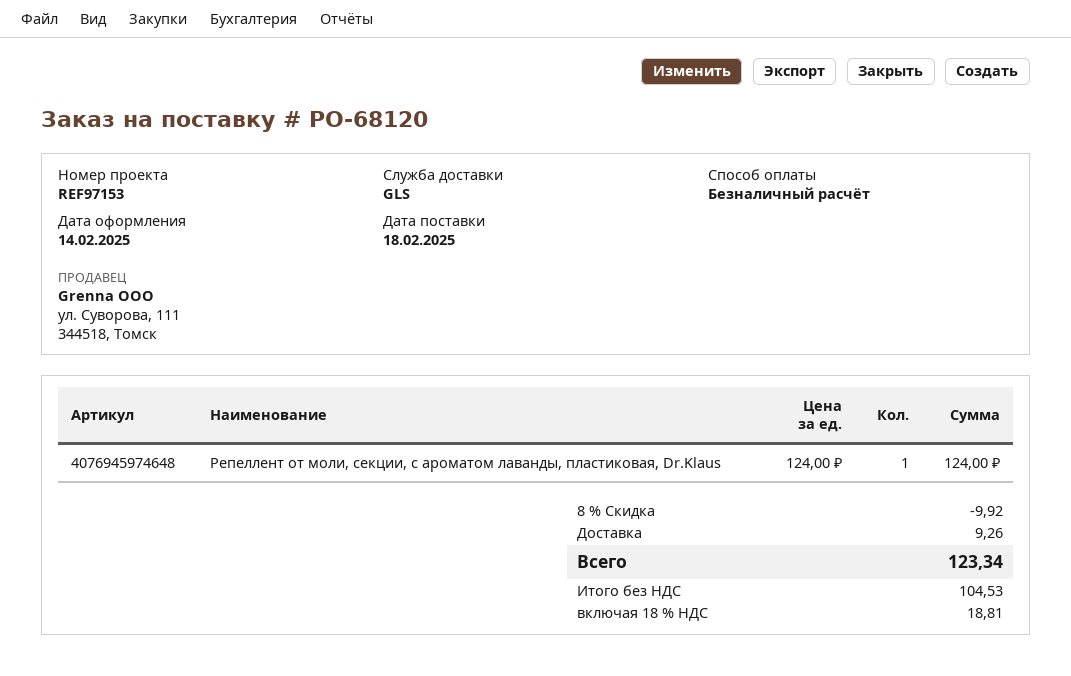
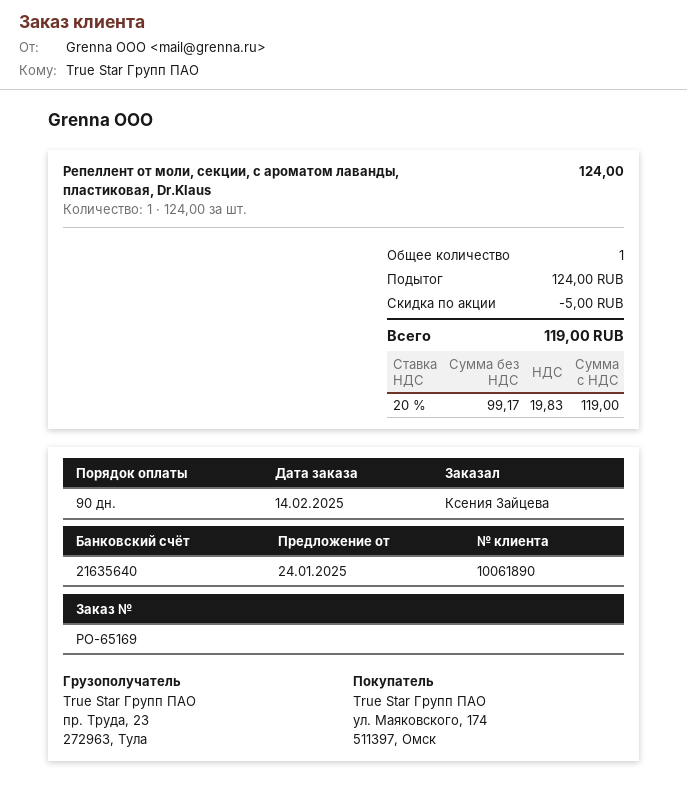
order number: PO-68120 -> PO-65169
discount: 9.92 -> 5.00
shipping: 9.26 -> none
net: 104.53 -> 99.17
tax: 18% = 18.81 -> 20% = 19.83
total: 123.34 -> 119.00

